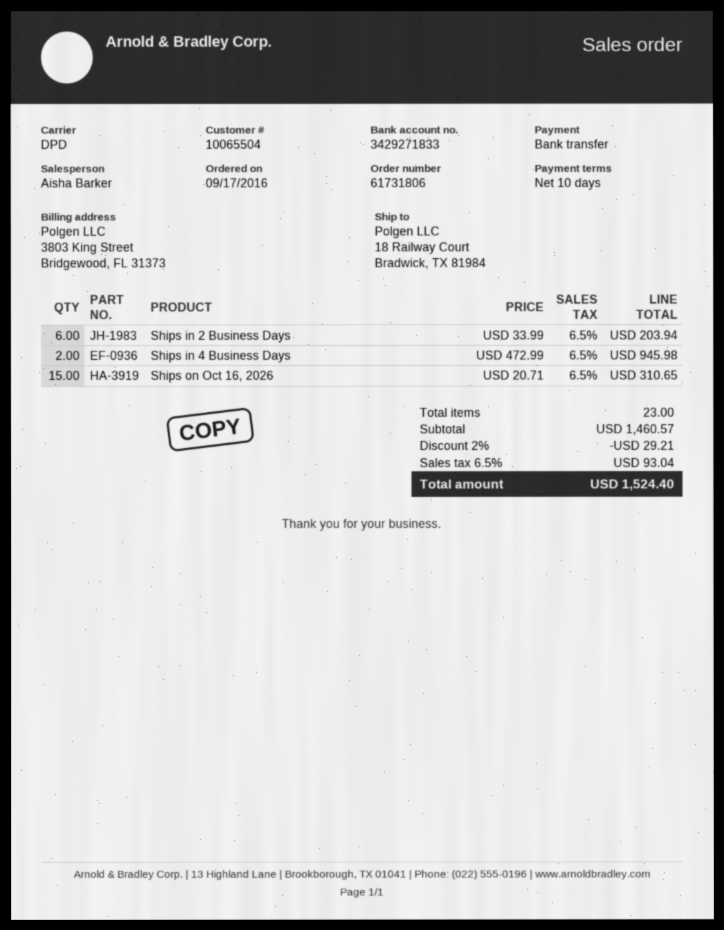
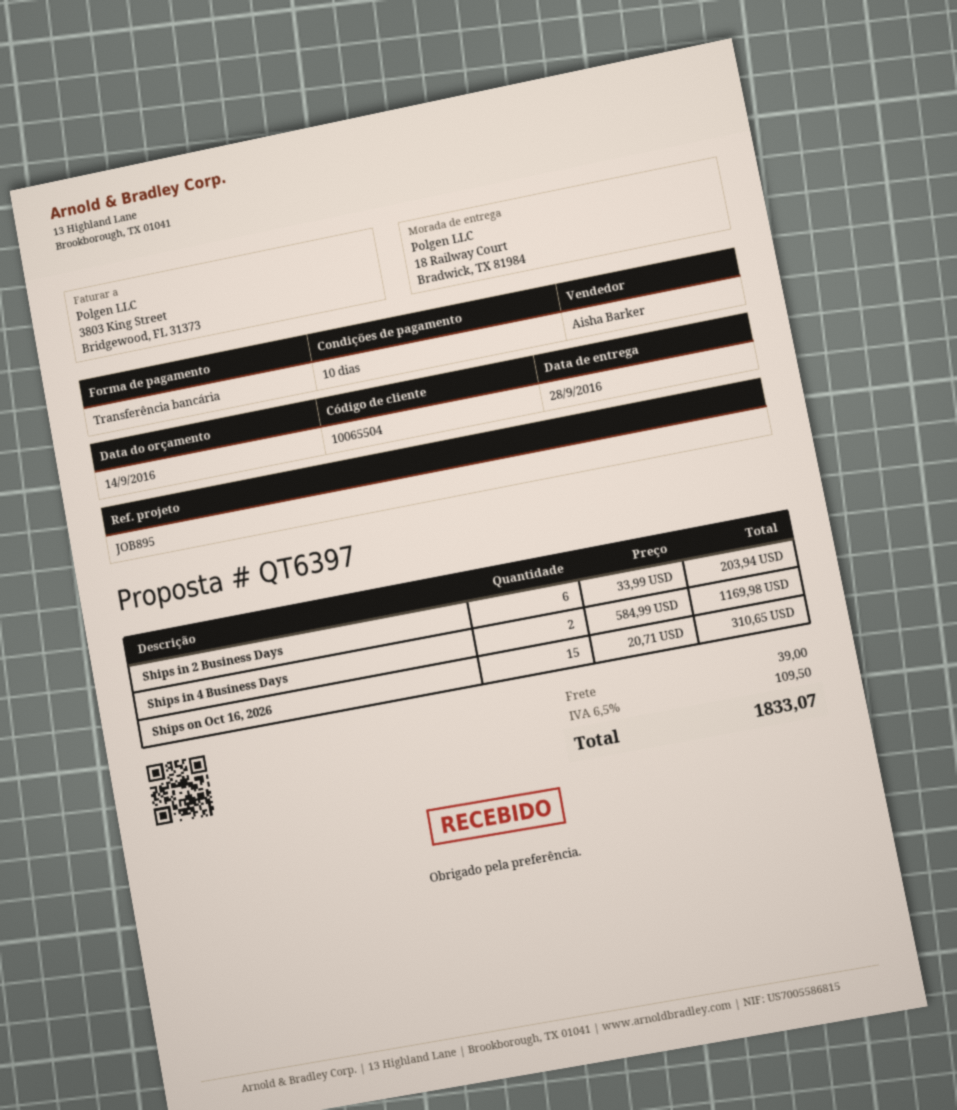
Ships in 4 Business Days: 2 x 472.99 = 945.98 -> 2 x 584.99 = 1169.98
discount: 2% = 29.21 -> none
shipping: none -> 39.00
tax: 6.5% = 93.04 -> 6.5% = 109.50
total: 1524.40 -> 1833.07

